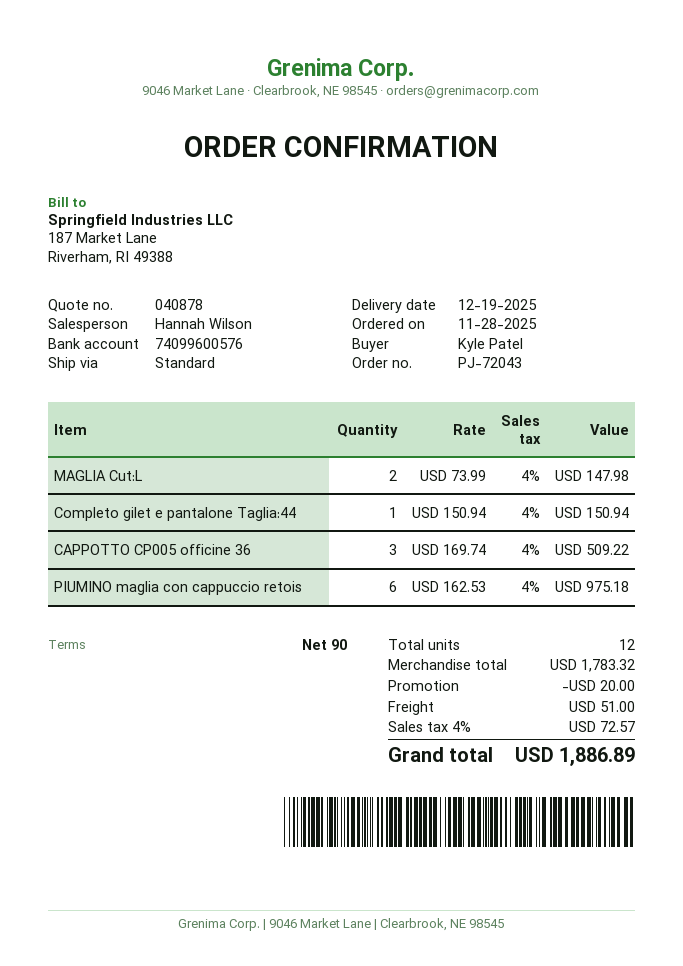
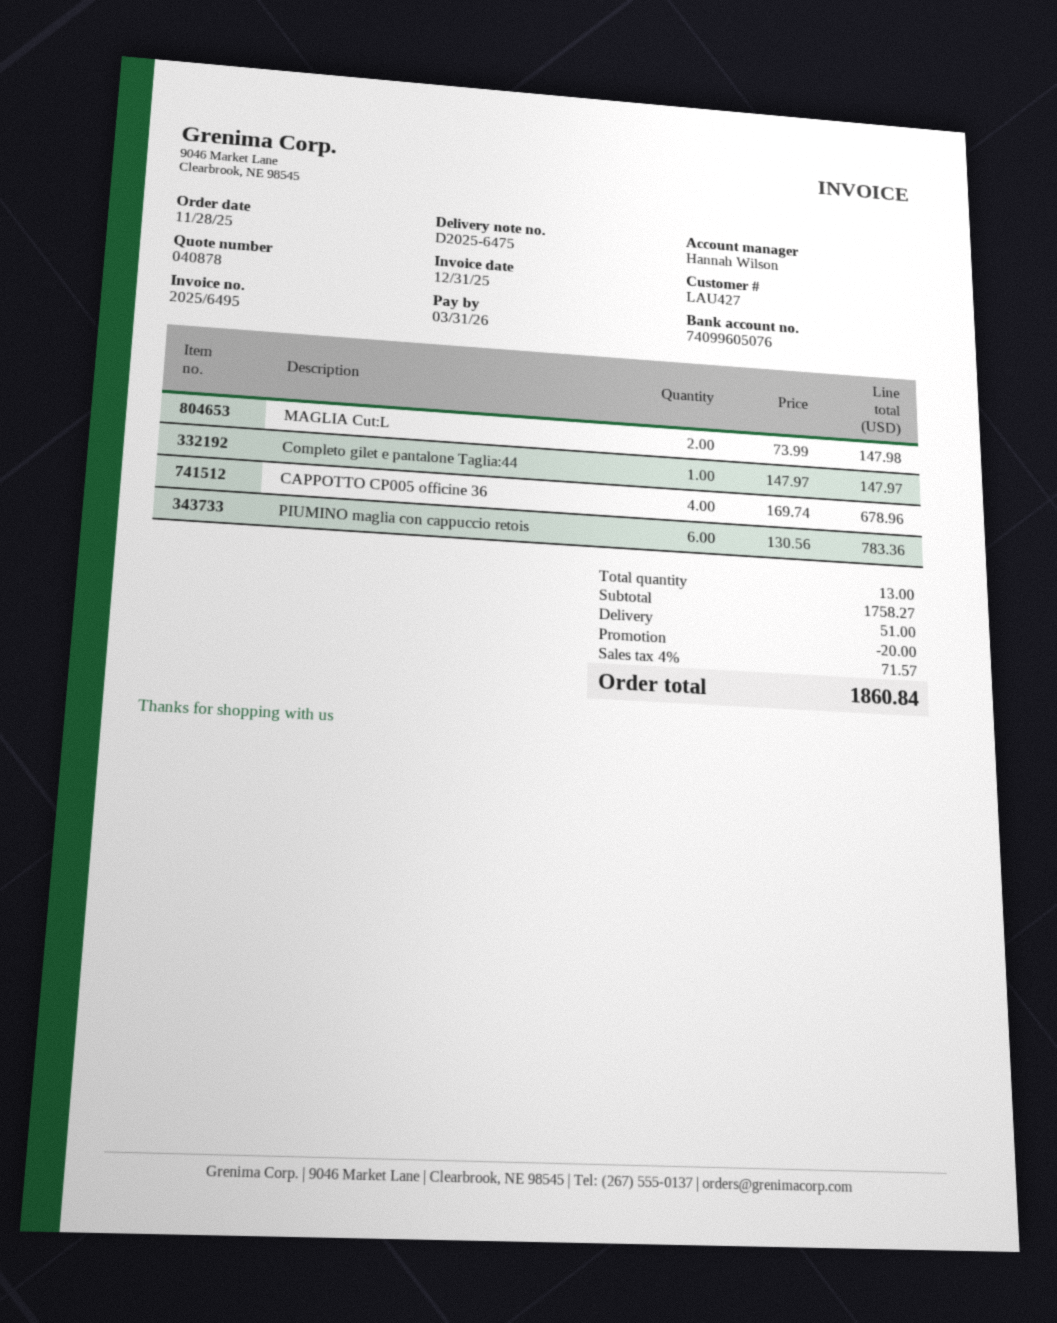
bank account: 74099600576 -> 74099605076
Completo gilet e pantalone Taglia:44: 1 x 150.94 = 150.94 -> 1 x 147.97 = 147.97
CAPPOTTO CP005 officine 36: 3 x 169.74 = 509.22 -> 4 x 169.74 = 678.96
PIUMINO maglia con cappuccio retois: 6 x 162.53 = 975.18 -> 6 x 130.56 = 783.36
total quantity: 12 -> 13
subtotal: 1783.32 -> 1758.27
tax: 4% = 72.57 -> 4% = 71.57
total: 1886.89 -> 1860.84

